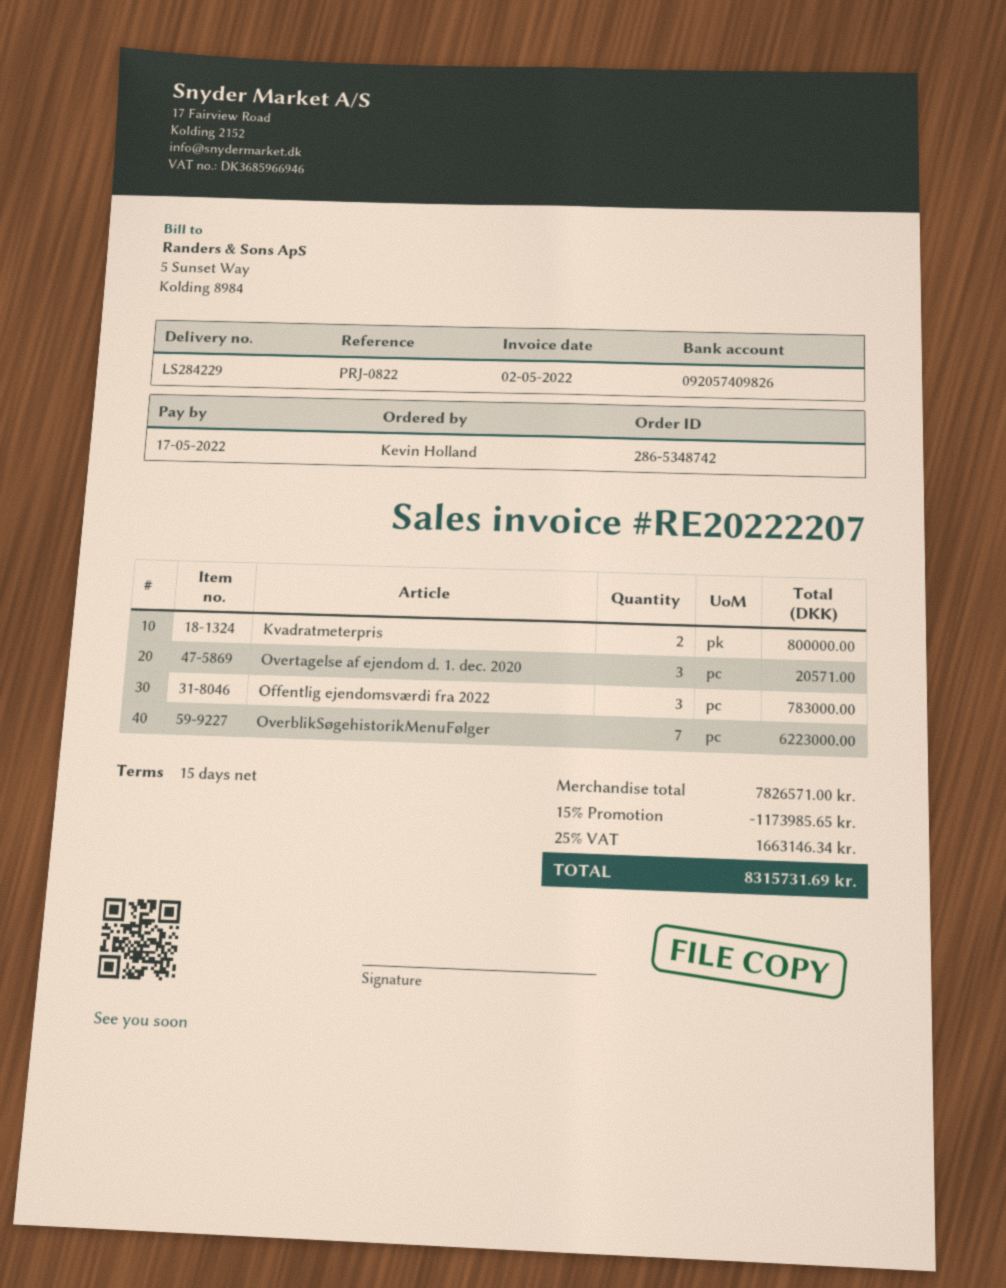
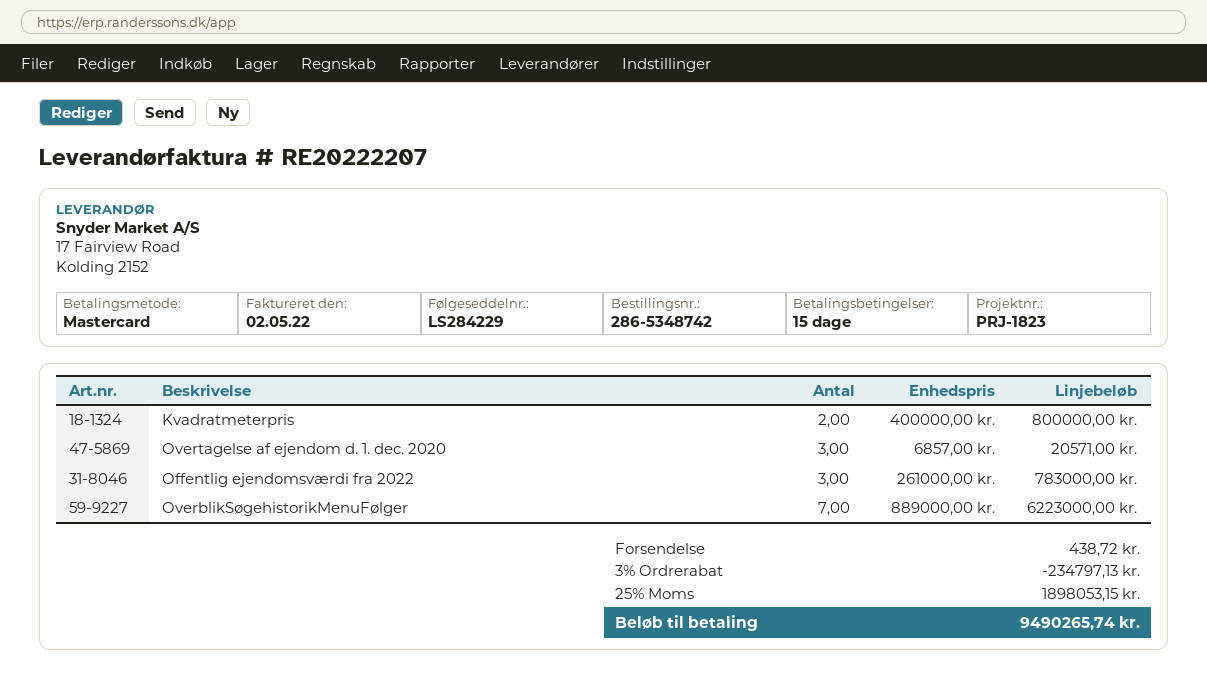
reference: PRJ-0822 -> PRJ-1823
discount: 15% = 1173985.65 -> 3% = 234797.13
shipping: none -> 438.72
tax: 25% = 1663146.34 -> 25% = 1898053.15
total: 8315731.69 -> 9490265.74

